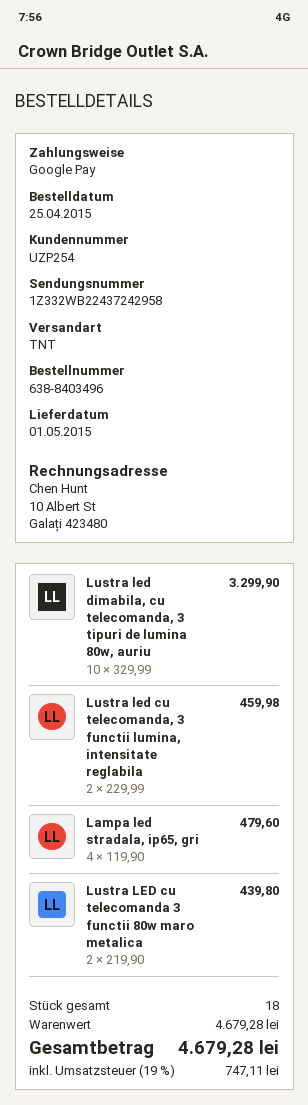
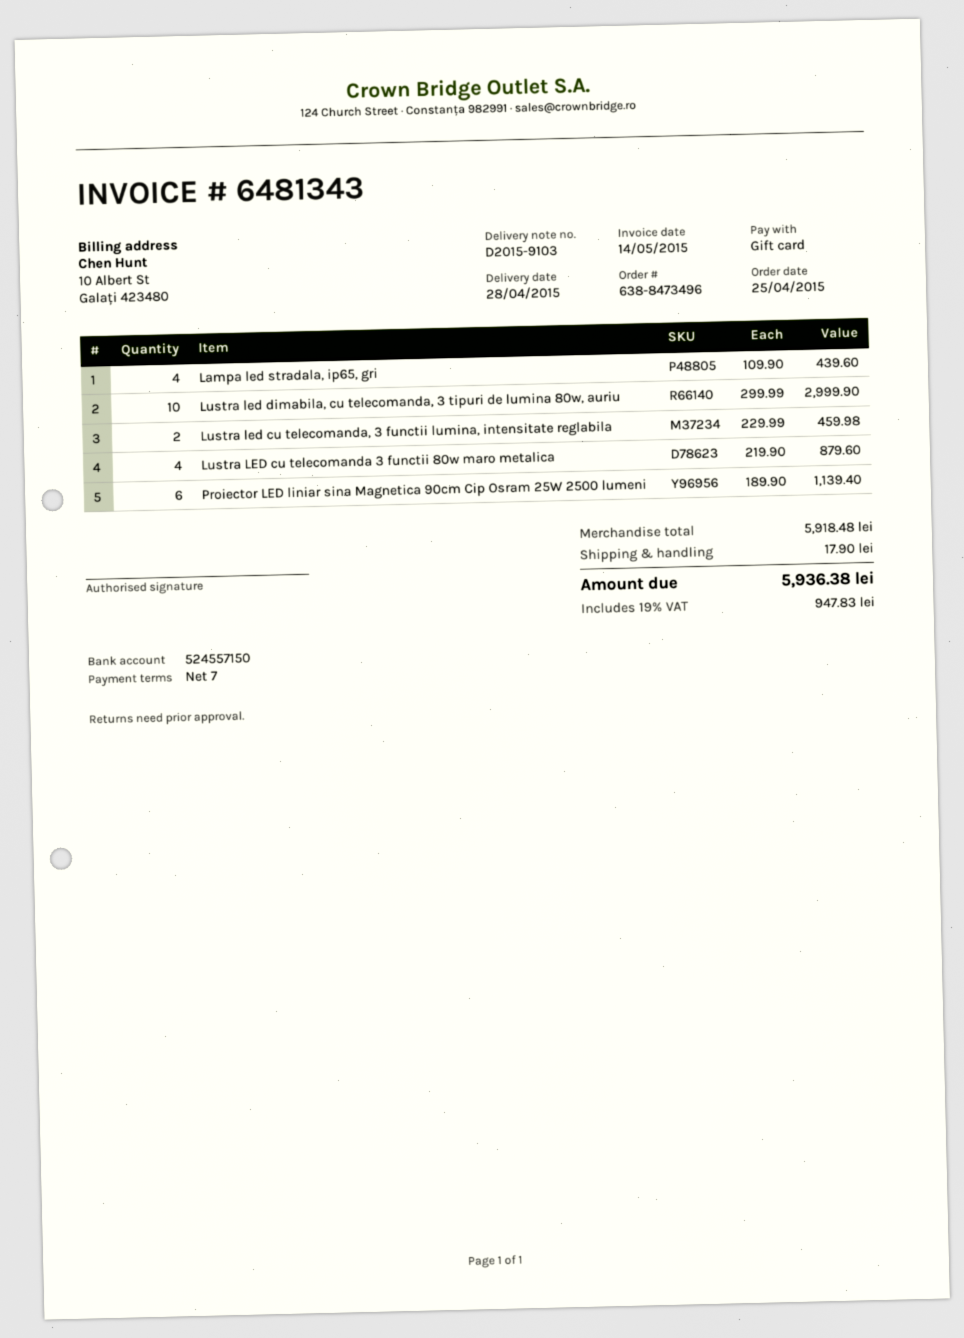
order number: 638-8403496 -> 638-8473496
delivery date: 2015-05-01 -> 2015-04-28
payment method: Google Pay -> gift card
Lustra led dimabila, cu telecomanda, 3 tipuri de lumina 80w, auriu: 10 x 329.99 = 3299.90 -> 10 x 299.99 = 2999.90
Lampa led stradala, ip65, gri: 4 x 119.90 = 479.60 -> 4 x 109.90 = 439.60
Lustra LED cu telecomanda 3 functii 80w maro metalica: 2 x 219.90 = 439.80 -> 4 x 219.90 = 879.60
Proiector LED liniar sina Magnetica 90cm Cip Osram 25W 2500 lumeni: none -> 6 x 189.90 = 1139.40
subtotal: 4679.28 -> 5918.48
shipping: none -> 17.90
tax: 19% = 747.11 -> 19% = 947.83
total: 4679.28 -> 5936.38

